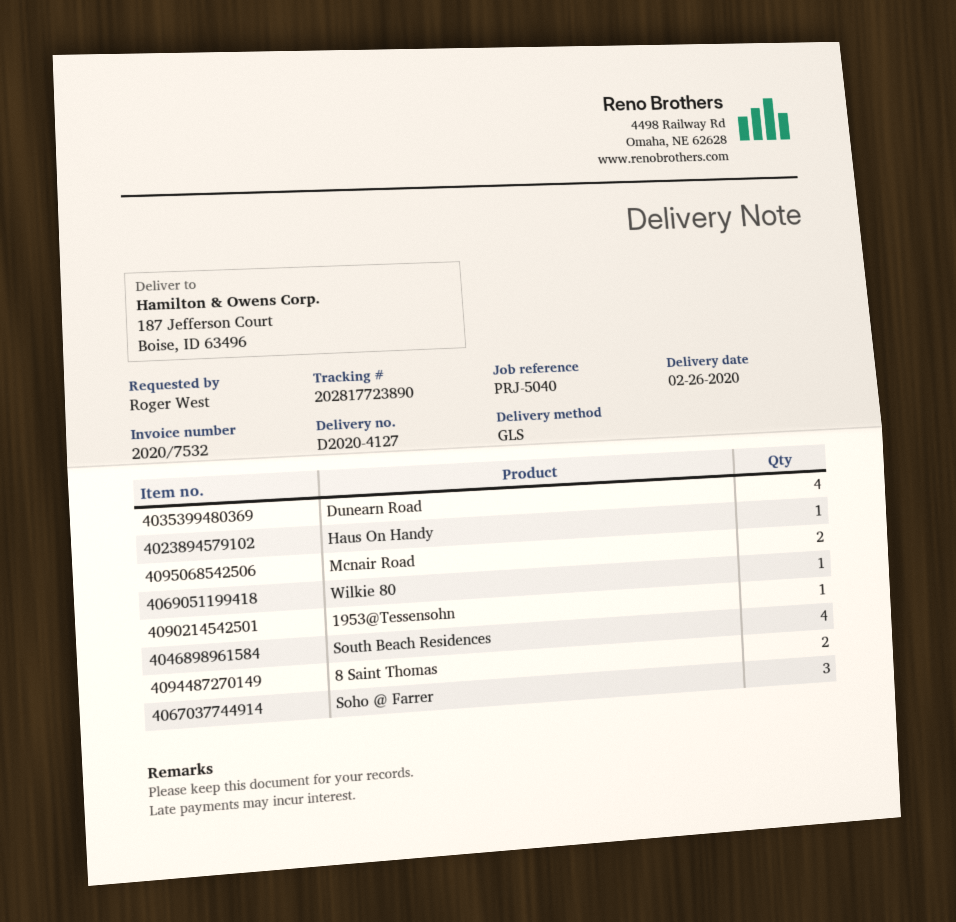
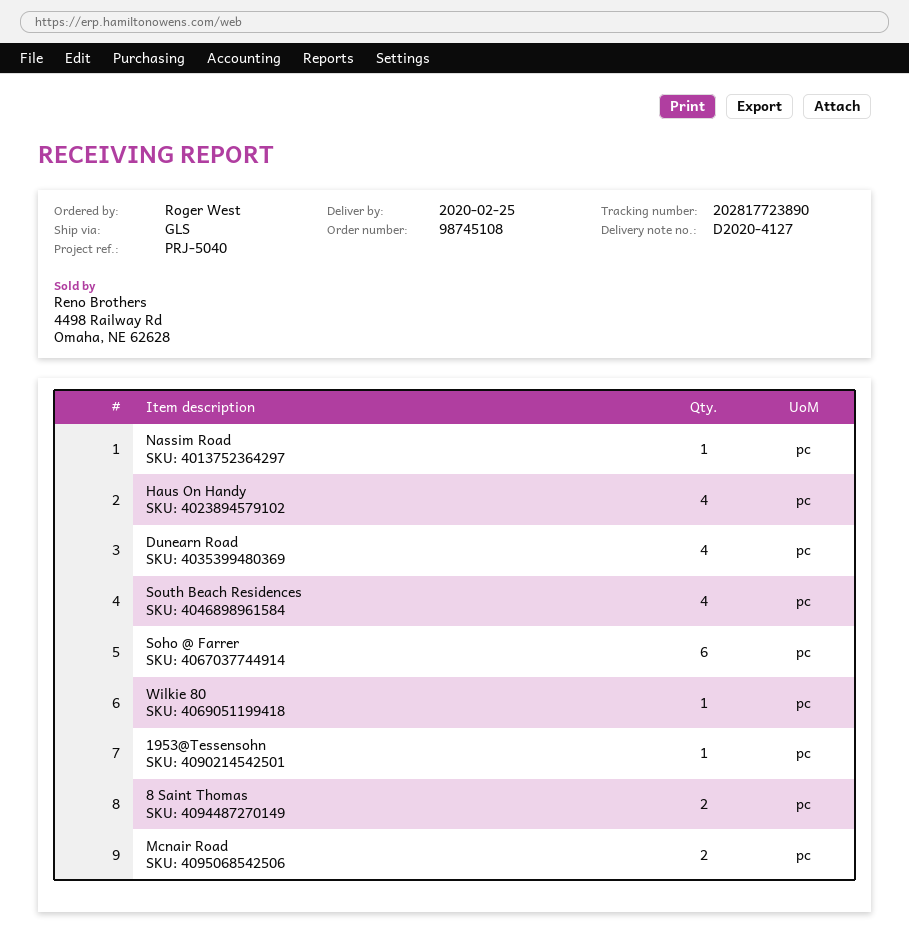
delivery date: 2020-02-26 -> 2020-02-25
Haus On Handy: 1 -> 4
Soho @ Farrer: 3 -> 6
Nassim Road: none -> 1

